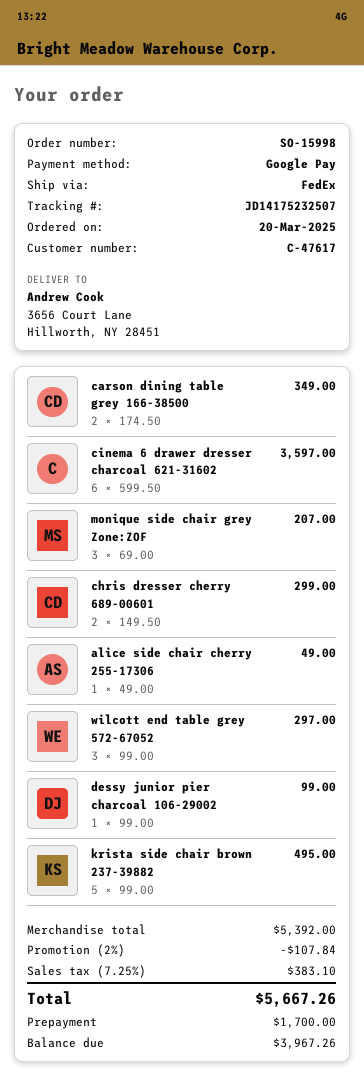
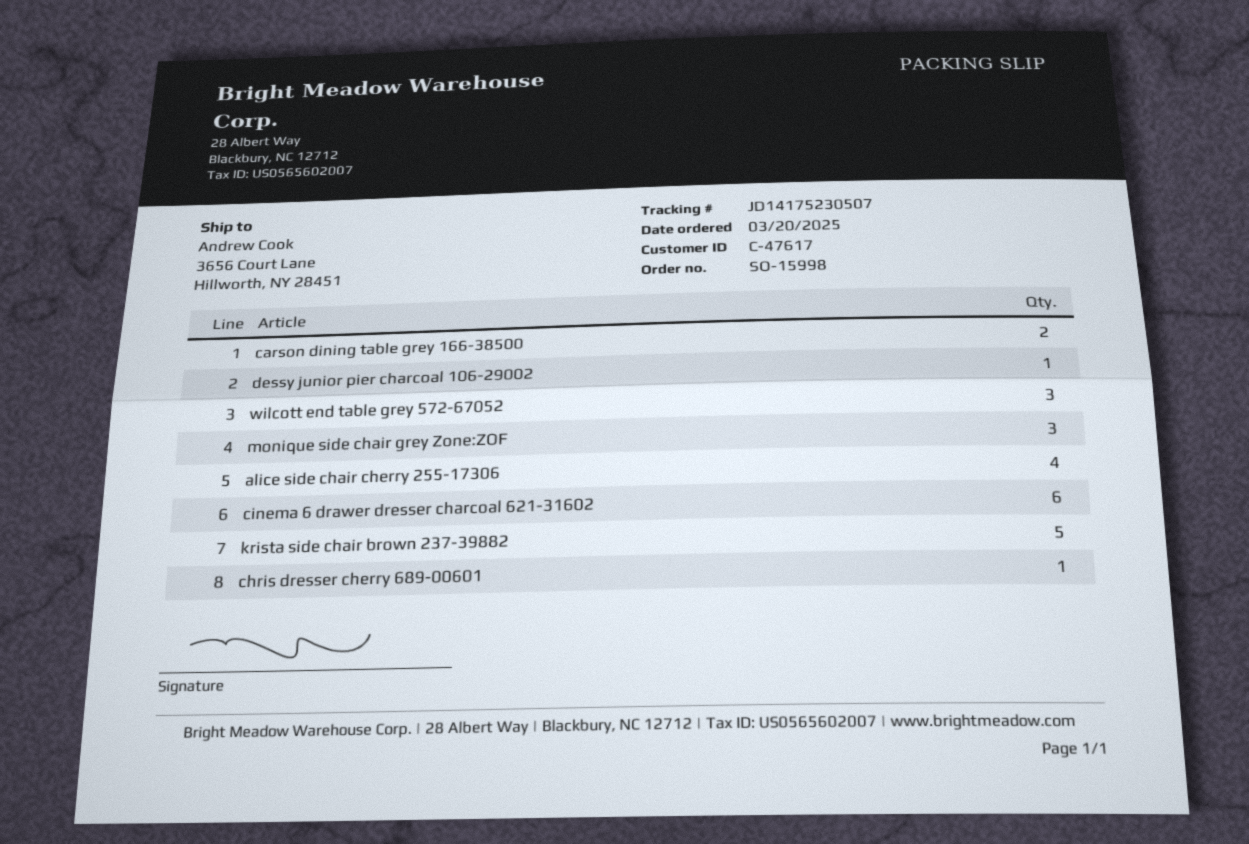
tracking number: JD14175232507 -> JD14175230507
chris dresser cherry 689-00601: 2 -> 1
alice side chair cherry 255-17306: 1 -> 4

